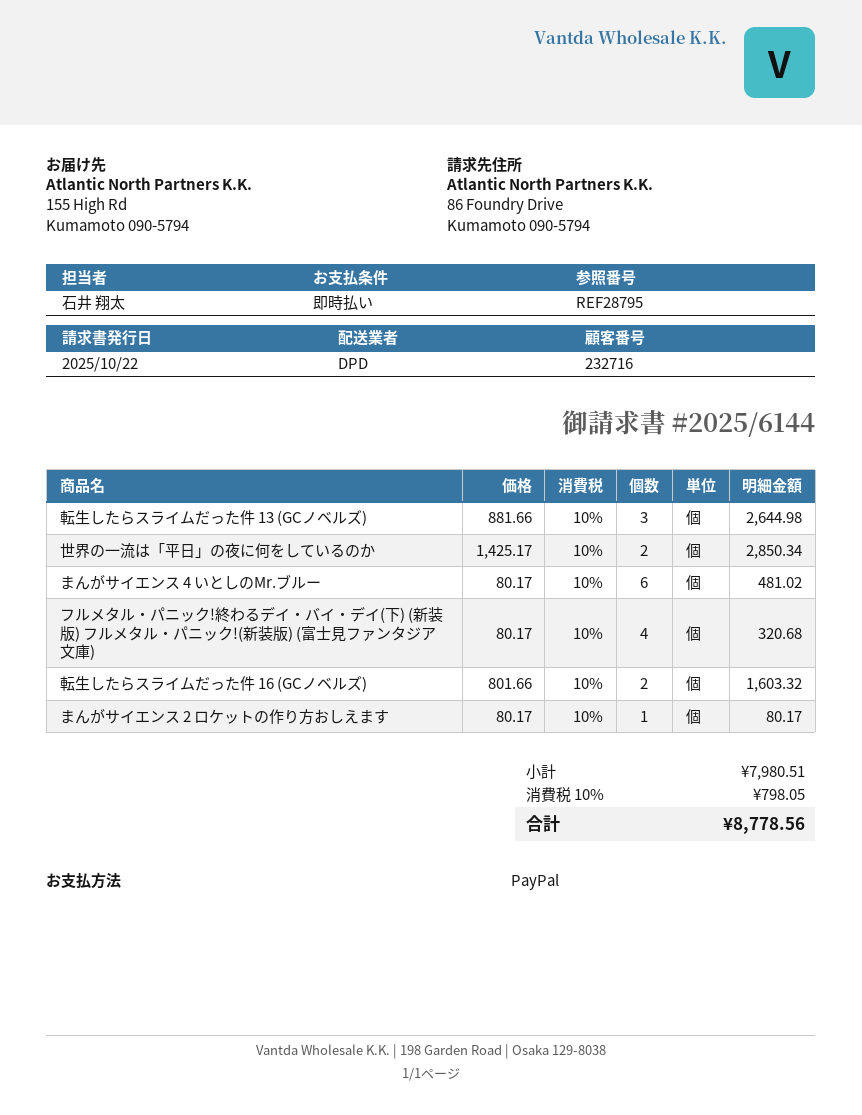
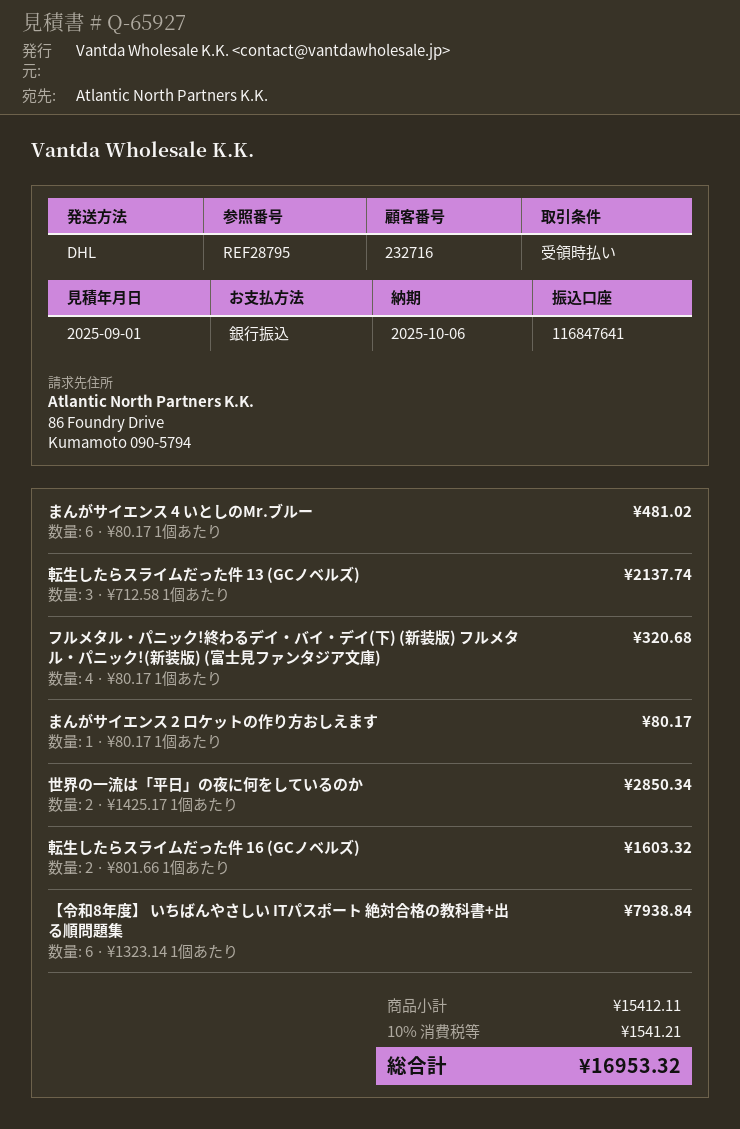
payment method: PayPal -> bank transfer
shipping method: DPD -> DHL
転生したらスライムだった件 13 (GCノベルズ): 3 x 881.66 = 2644.98 -> 3 x 712.58 = 2137.74
【令和8年度】 いちばんやさしい ITパスポート 絶対合格の教科書+出る順問題集: none -> 6 x 1323.14 = 7938.84
subtotal: 7980.51 -> 15412.11
tax: 10% = 798.05 -> 10% = 1541.21
total: 8778.56 -> 16953.32

